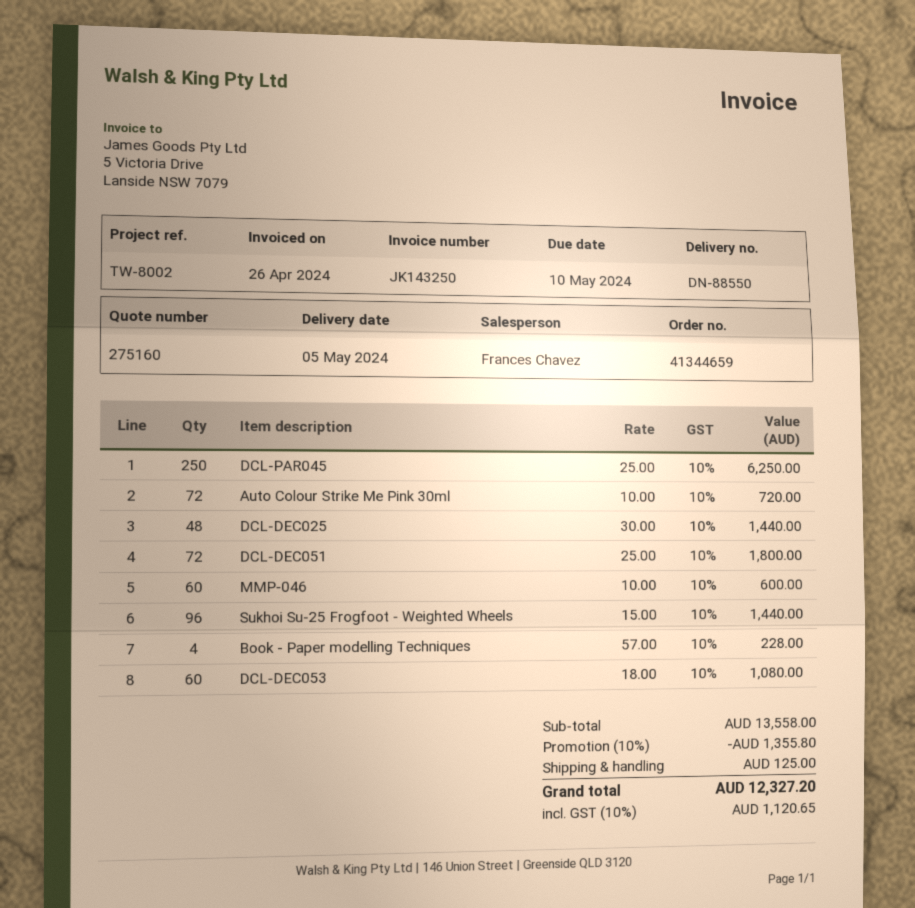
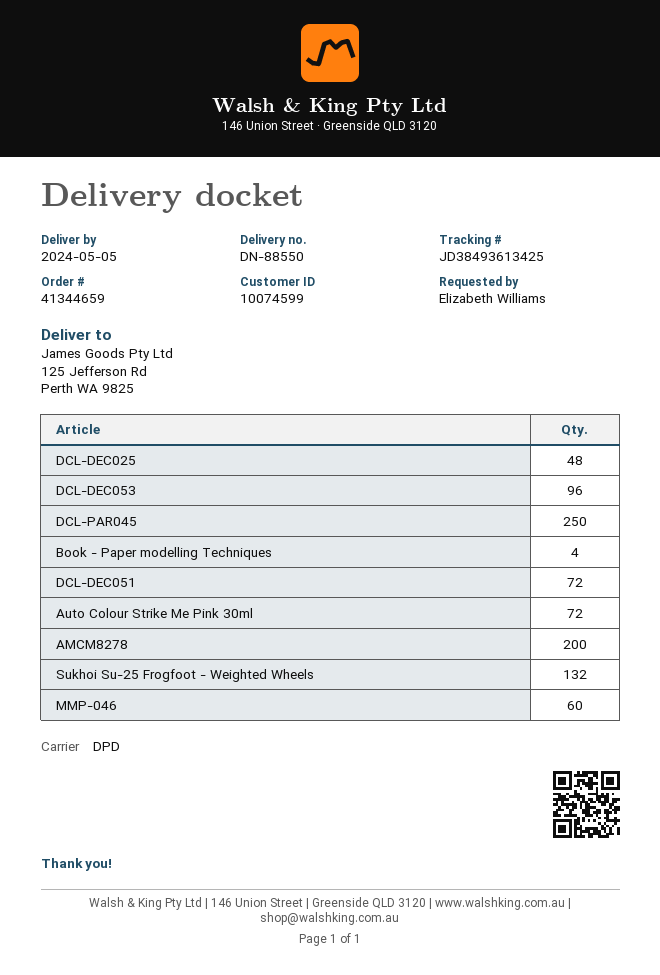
Sukhoi Su-25 Frogfoot - Weighted Wheels: 96 -> 132
DCL-DEC053: 60 -> 96
AMCM8278: none -> 200

